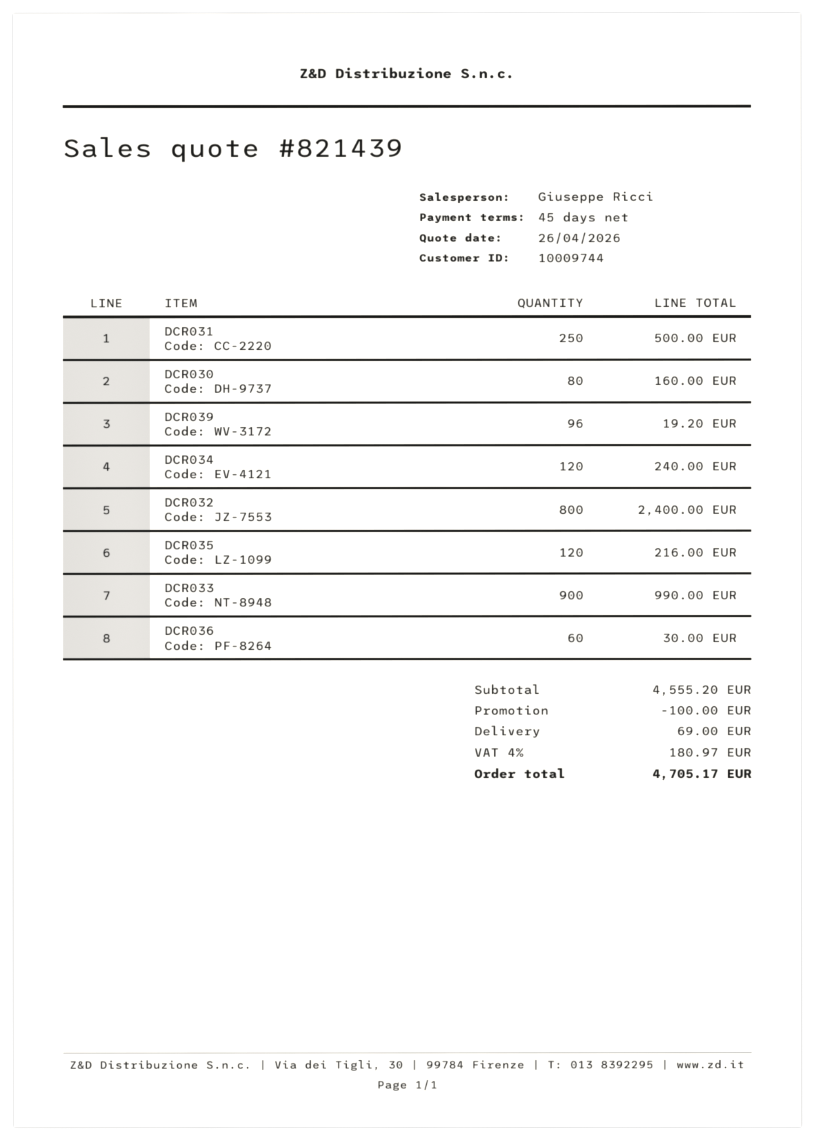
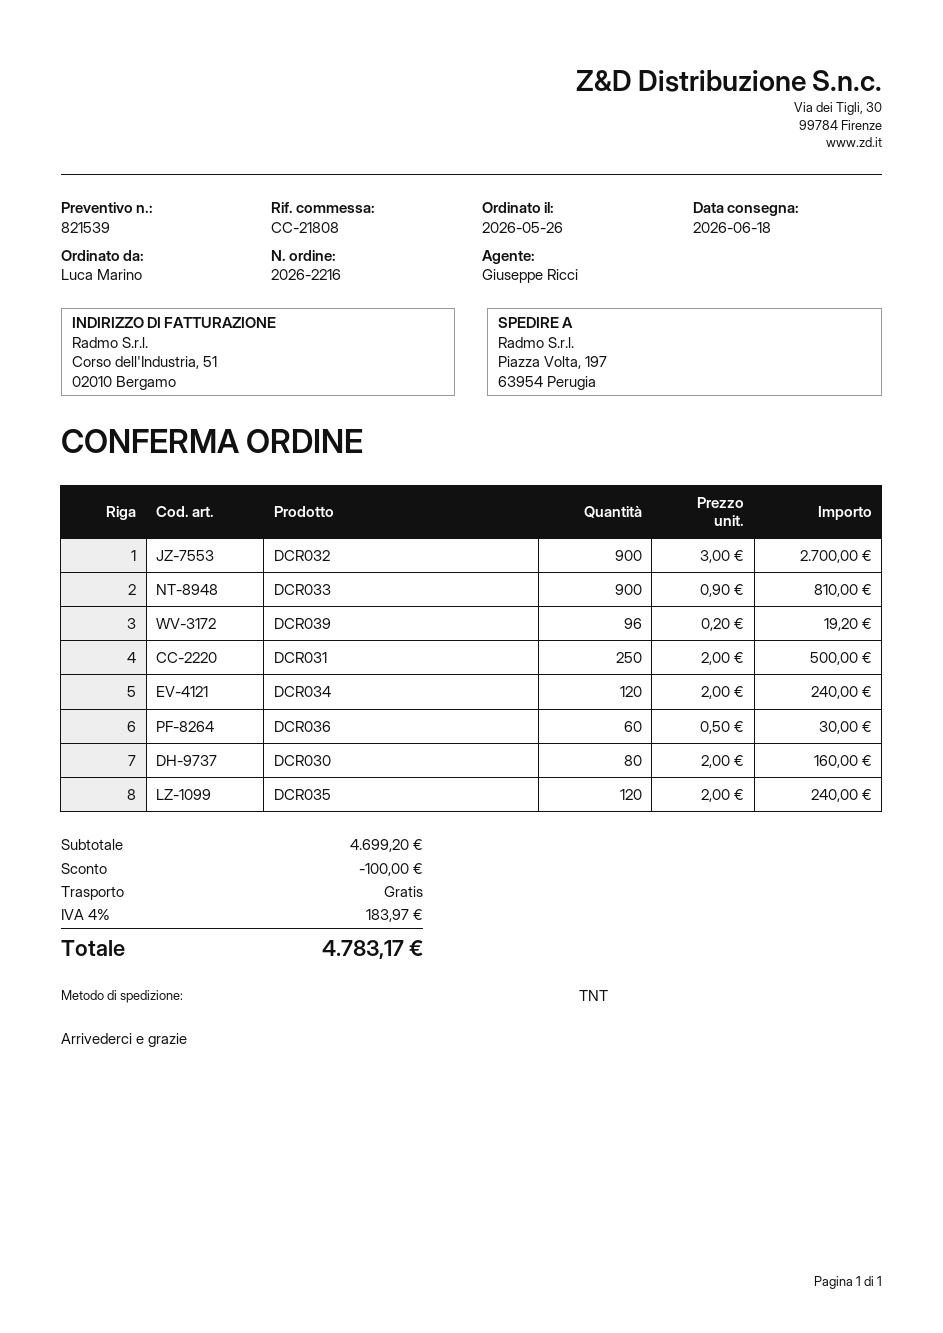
quote number: 821439 -> 821539
DCR032: 800 for 2400.00 -> 900 for 2700.00
DCR035: 120 for 216.00 -> 120 for 240.00
DCR033: 900 for 990.00 -> 900 for 810.00
subtotal: 4555.20 -> 4699.20
shipping: 69.00 -> 0.00
tax: 4% = 180.97 -> 4% = 183.97
total: 4705.17 -> 4783.17

